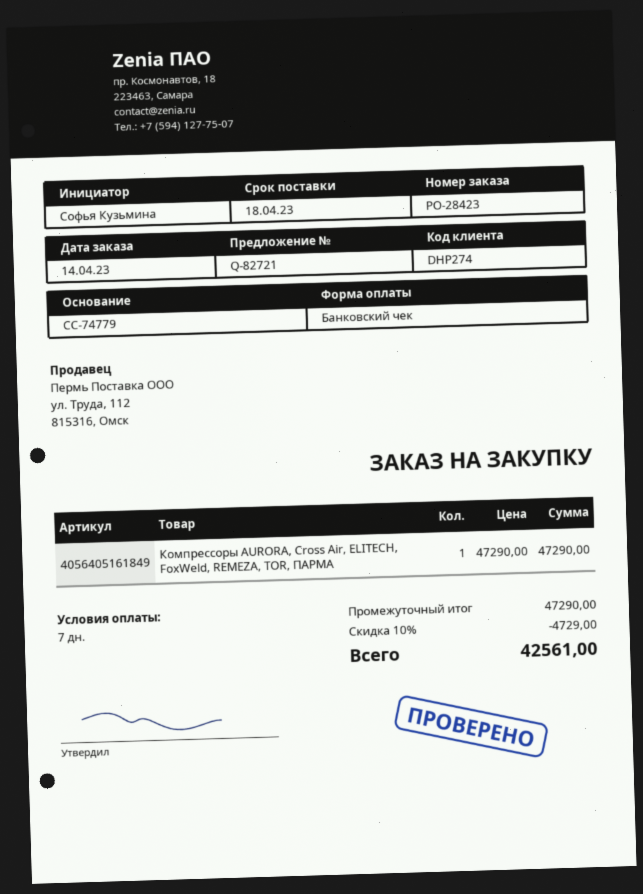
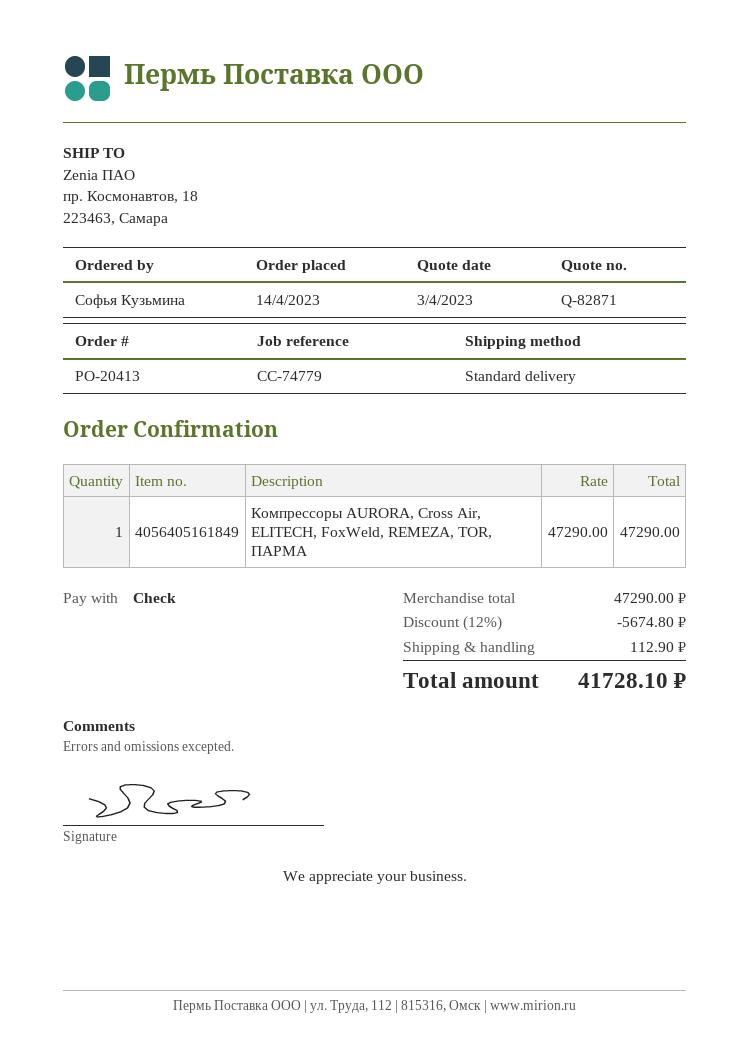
quote number: Q-82721 -> Q-82871
order number: PO-28423 -> PO-20413
discount: 10% = 4729.00 -> 12% = 5674.80
shipping: none -> 112.90
total: 42561.00 -> 41728.10

